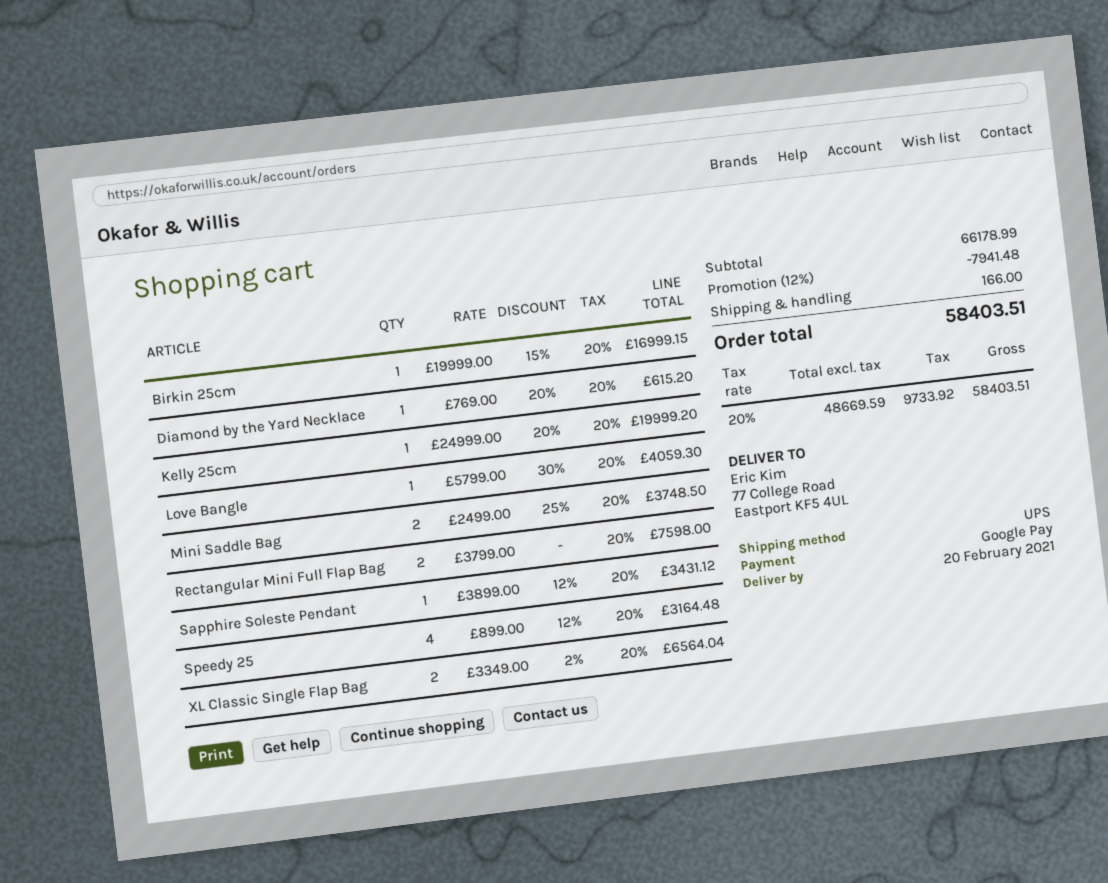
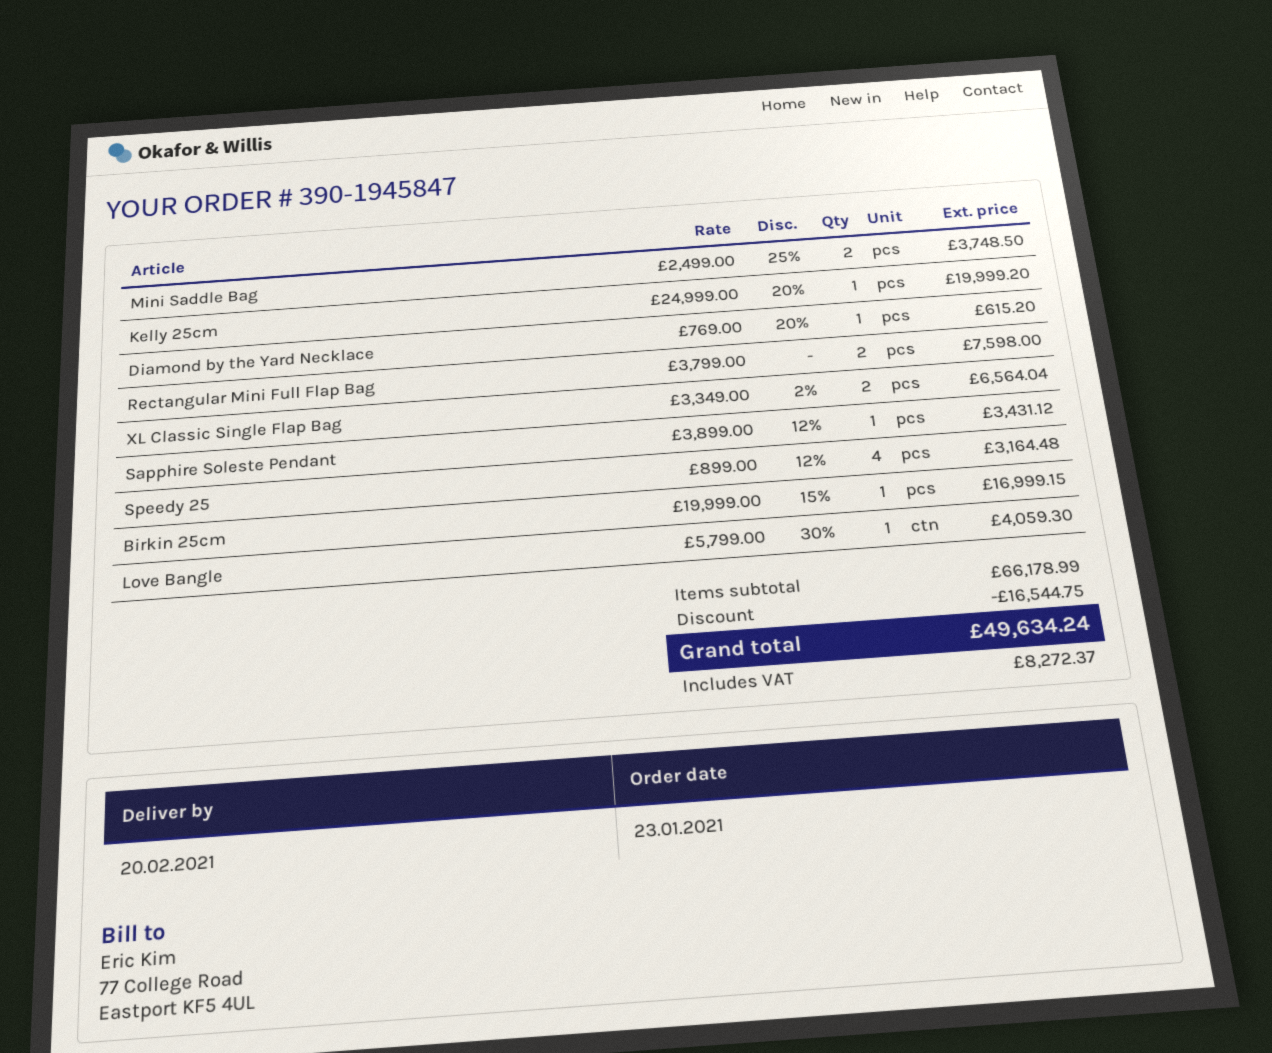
discount: 7941.48 -> 16544.75
shipping: 166.00 -> none
tax: 9733.92 -> 8272.37
total: 58403.51 -> 49634.24

